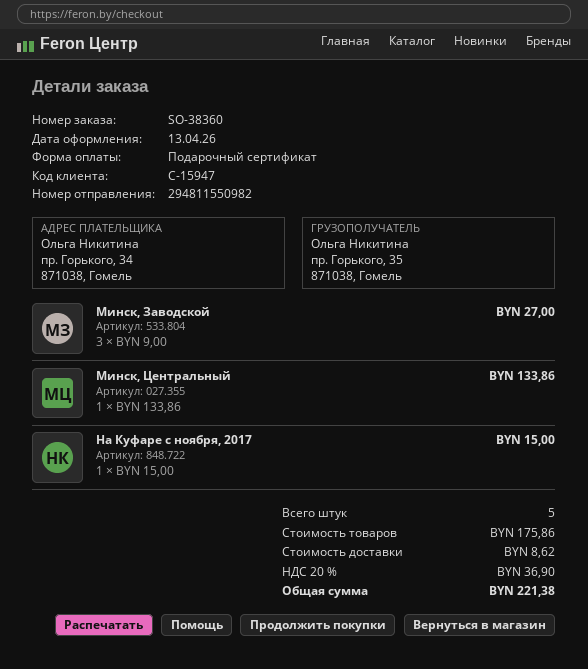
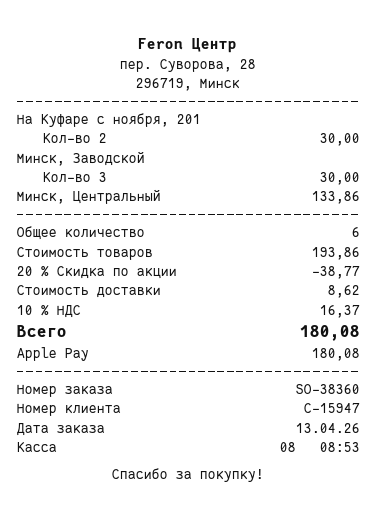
payment method: gift card -> Apple Pay
Минск, Заводской: 3 for 27.00 -> 3 for 30.00
На Куфаре с ноября, 2017: 1 for 15.00 -> 2 for 30.00
total quantity: 5 -> 6
subtotal: 175.86 -> 193.86
discount: none -> 20% = 38.77
tax: 20% = 36.90 -> 10% = 16.37
total: 221.38 -> 180.08

